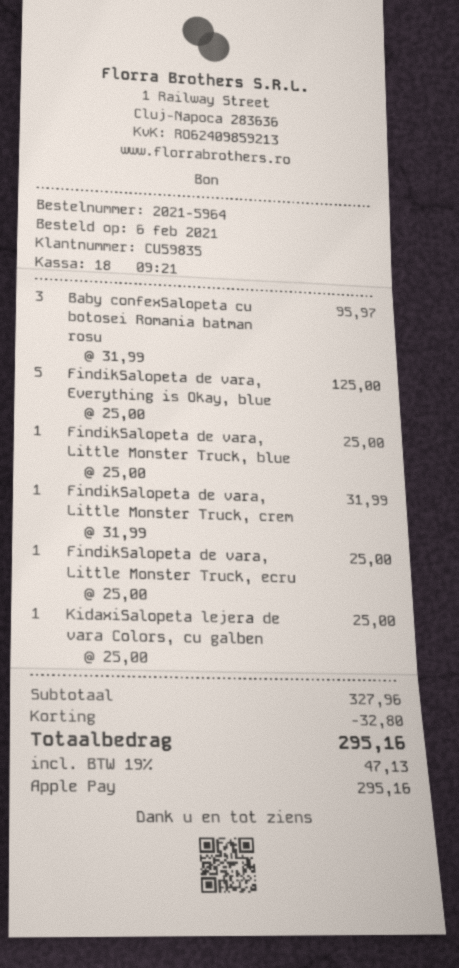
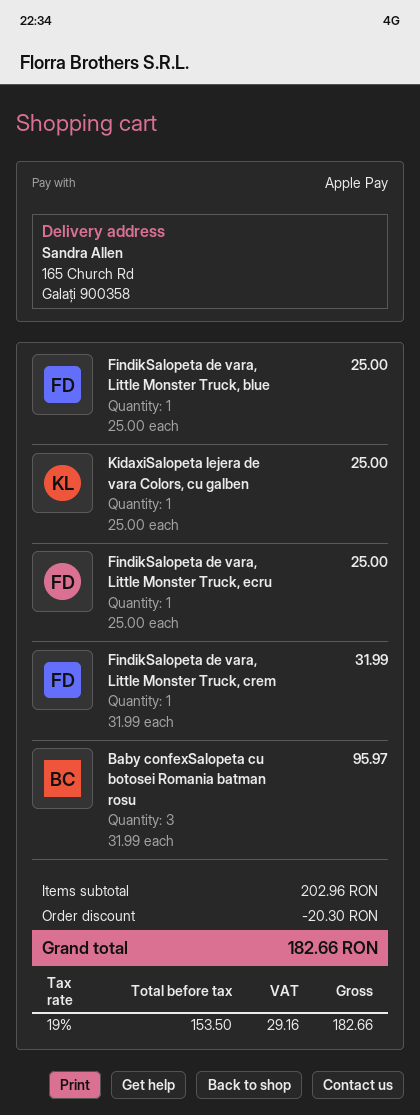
FindikSalopeta de vara, Everything is Okay, blue: 5 x 25.00 = 125.00 -> none
subtotal: 327.96 -> 202.96
discount: 32.80 -> 20.30
tax: 19% = 47.13 -> 19% = 29.16
total: 295.16 -> 182.66

